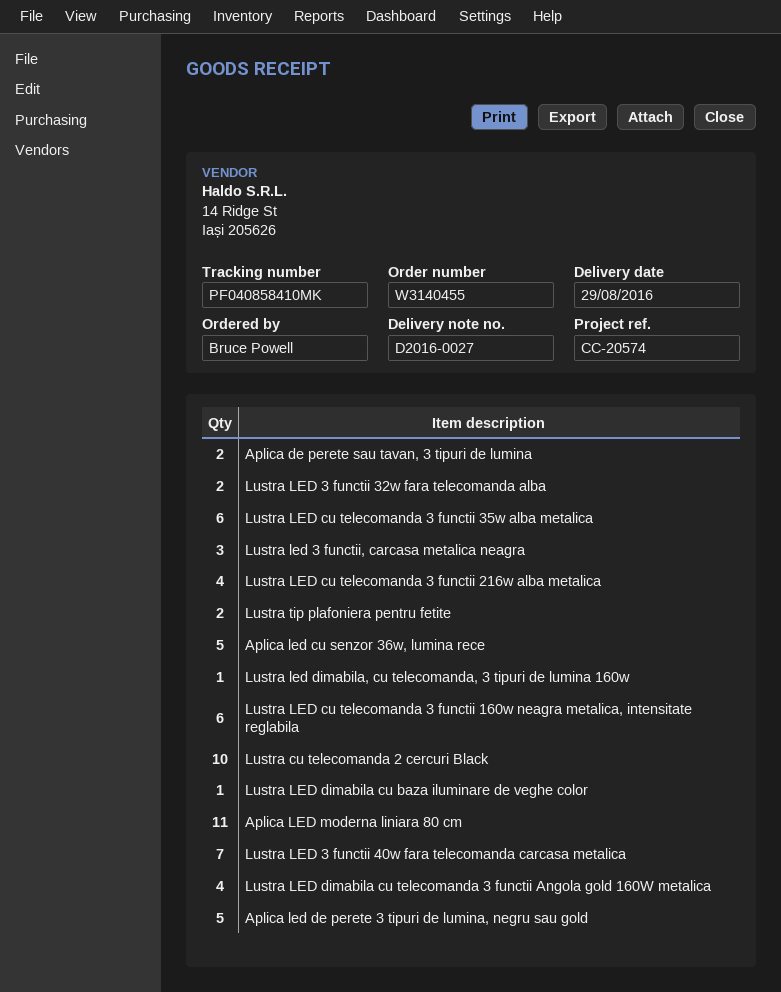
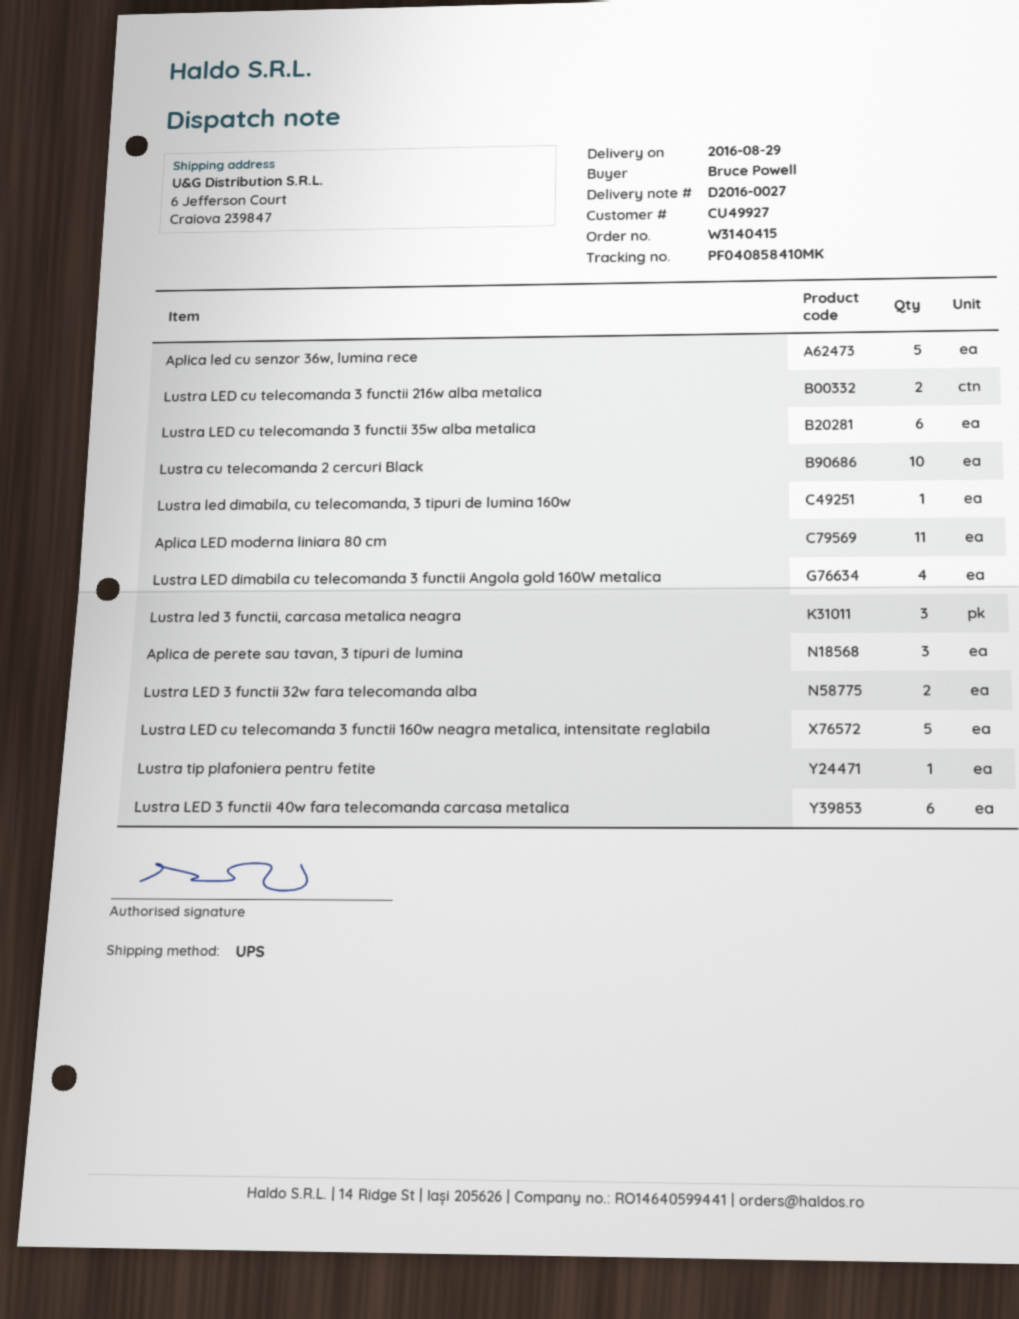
order number: W3140455 -> W3140415
Aplica de perete sau tavan, 3 tipuri de lumina: 2 -> 3
Lustra LED cu telecomanda 3 functii 216w alba metalica: 4 -> 2
Lustra tip plafoniera pentru fetite: 2 -> 1
Lustra LED cu telecomanda 3 functii 160w neagra metalica, intensitate reglabila: 6 -> 5
Lustra LED dimabila cu baza iluminare de veghe color: 1 -> none
Lustra LED 3 functii 40w fara telecomanda carcasa metalica: 7 -> 6
Aplica led de perete 3 tipuri de lumina, negru sau gold: 5 -> none

